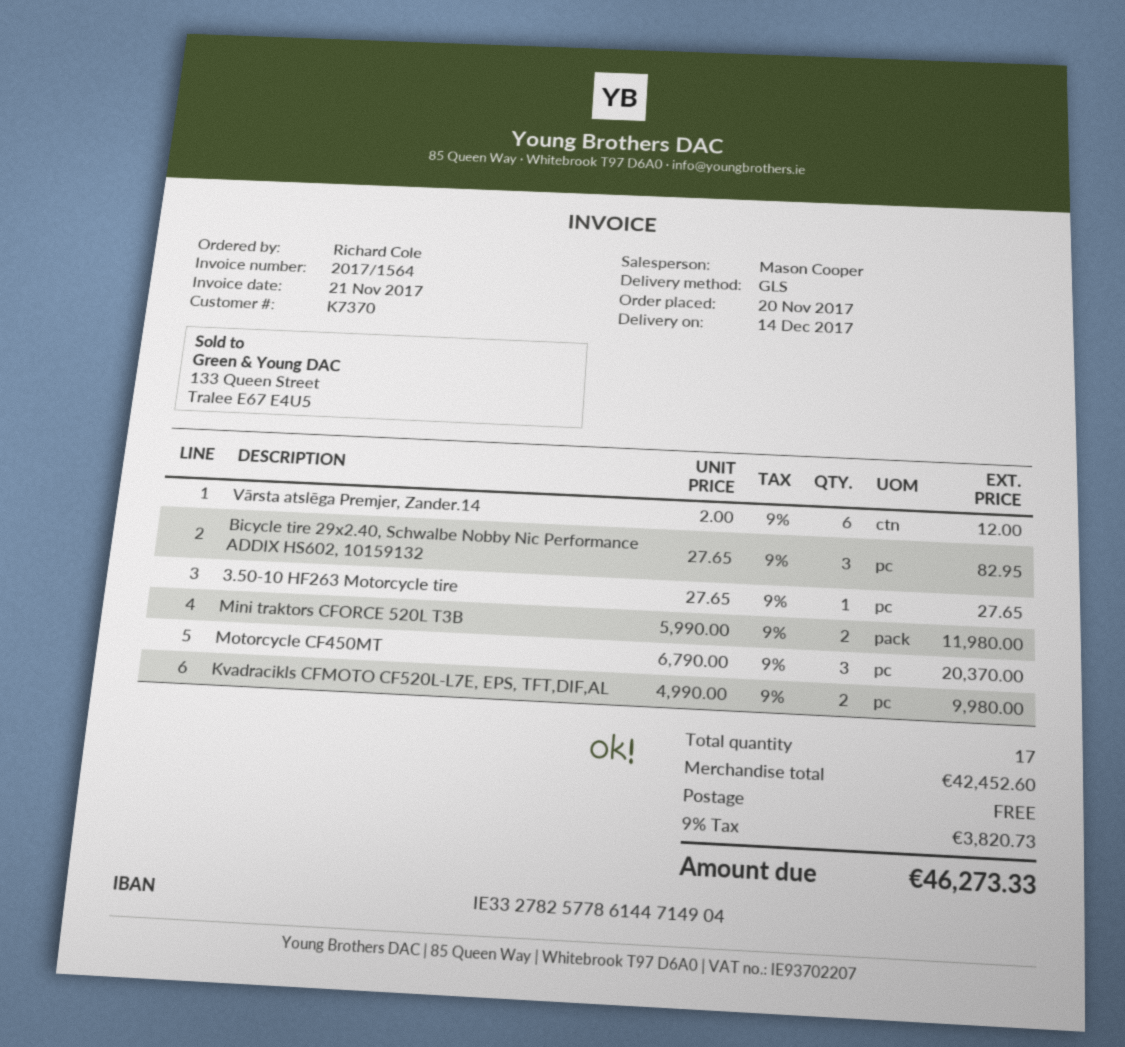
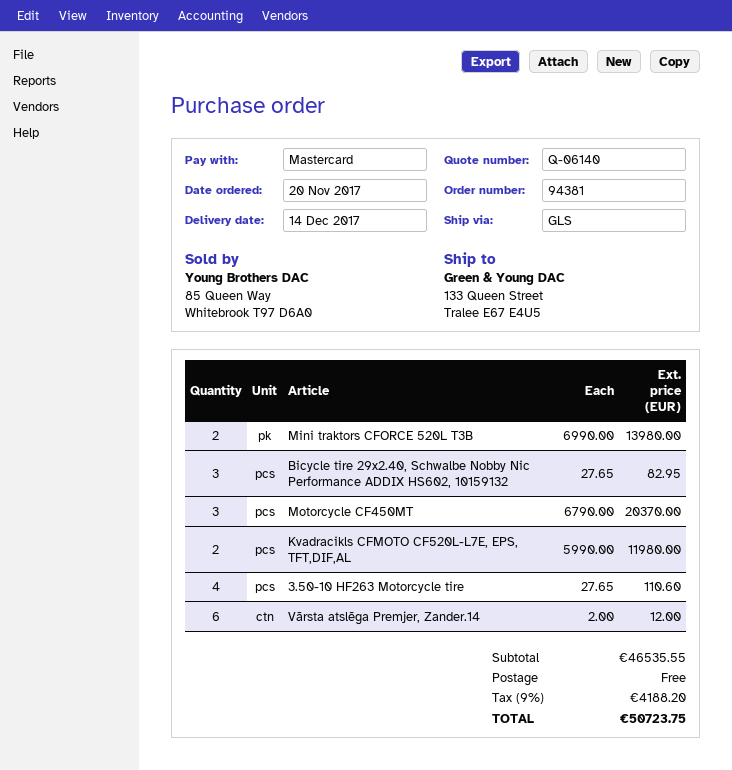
3.50-10 HF263 Motorcycle tire: 1 x 27.65 = 27.65 -> 4 x 27.65 = 110.60
Mini traktors CFORCE 520L T3B: 2 x 5990.00 = 11980.00 -> 2 x 6990.00 = 13980.00
Kvadracikls CFMOTO CF520L-L7E, EPS, TFT,DIF,AL: 2 x 4990.00 = 9980.00 -> 2 x 5990.00 = 11980.00
subtotal: 42452.60 -> 46535.55
tax: 9% = 3820.73 -> 9% = 4188.20
total: 46273.33 -> 50723.75

